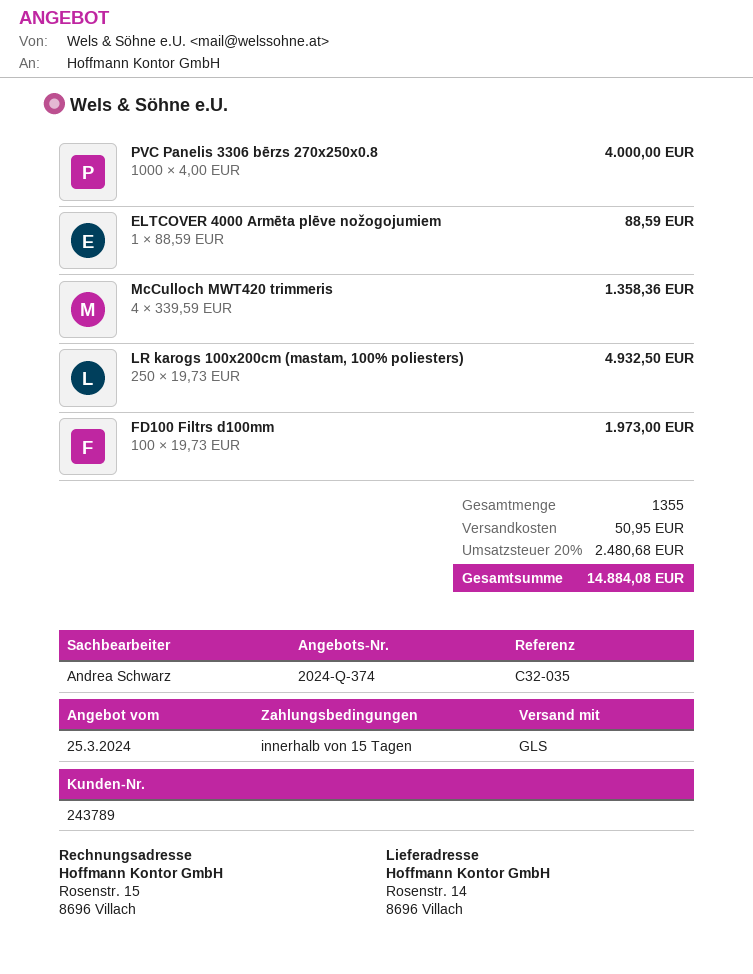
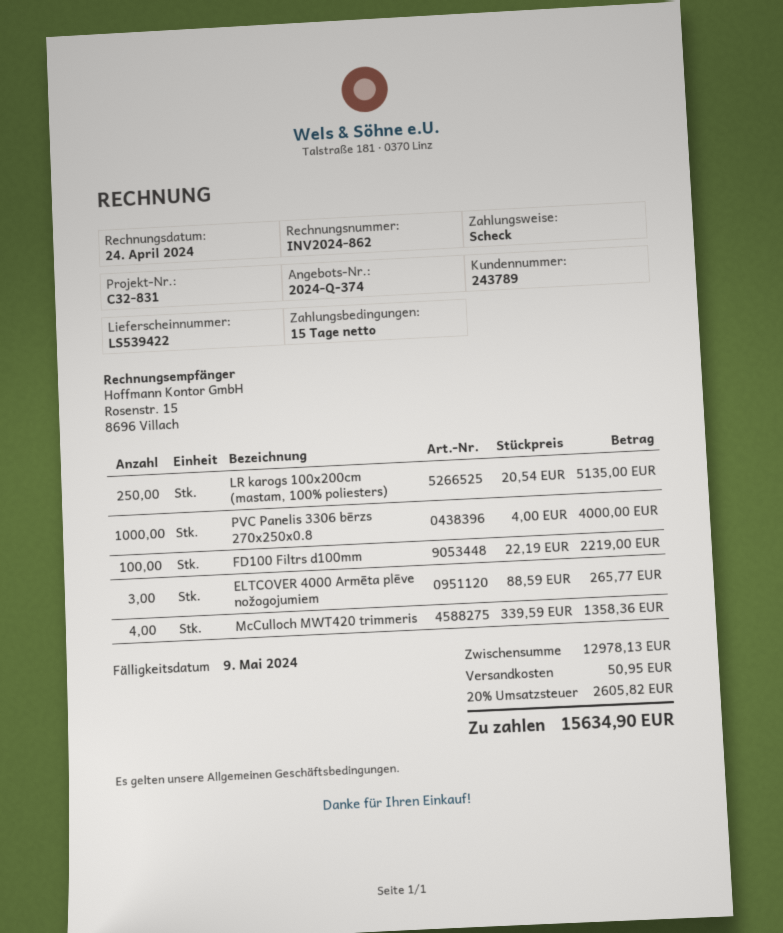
reference: C32-035 -> C32-831
ELTCOVER 4000 Armēta plēve nožogojumiem: 1 x 88.59 = 88.59 -> 3 x 88.59 = 265.77
LR karogs 100x200cm (mastam, 100% poliesters): 250 x 19.73 = 4932.50 -> 250 x 20.54 = 5135.00
FD100 Filtrs d100mm: 100 x 19.73 = 1973.00 -> 100 x 22.19 = 2219.00
tax: 20% = 2480.68 -> 20% = 2605.82
total: 14884.08 -> 15634.90

